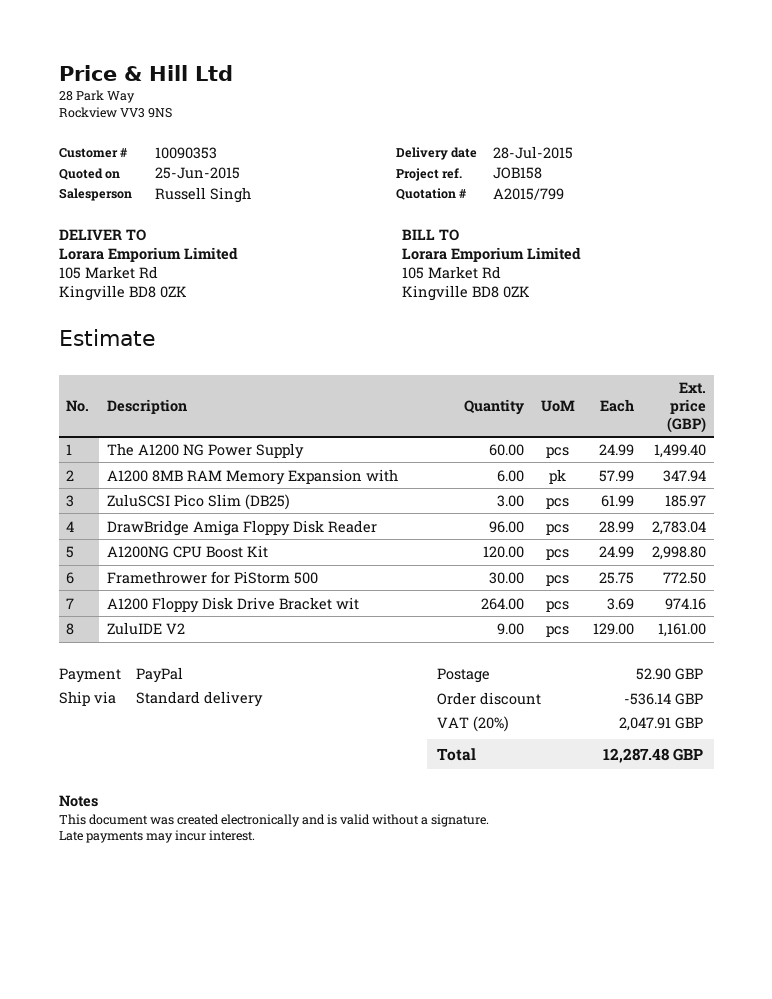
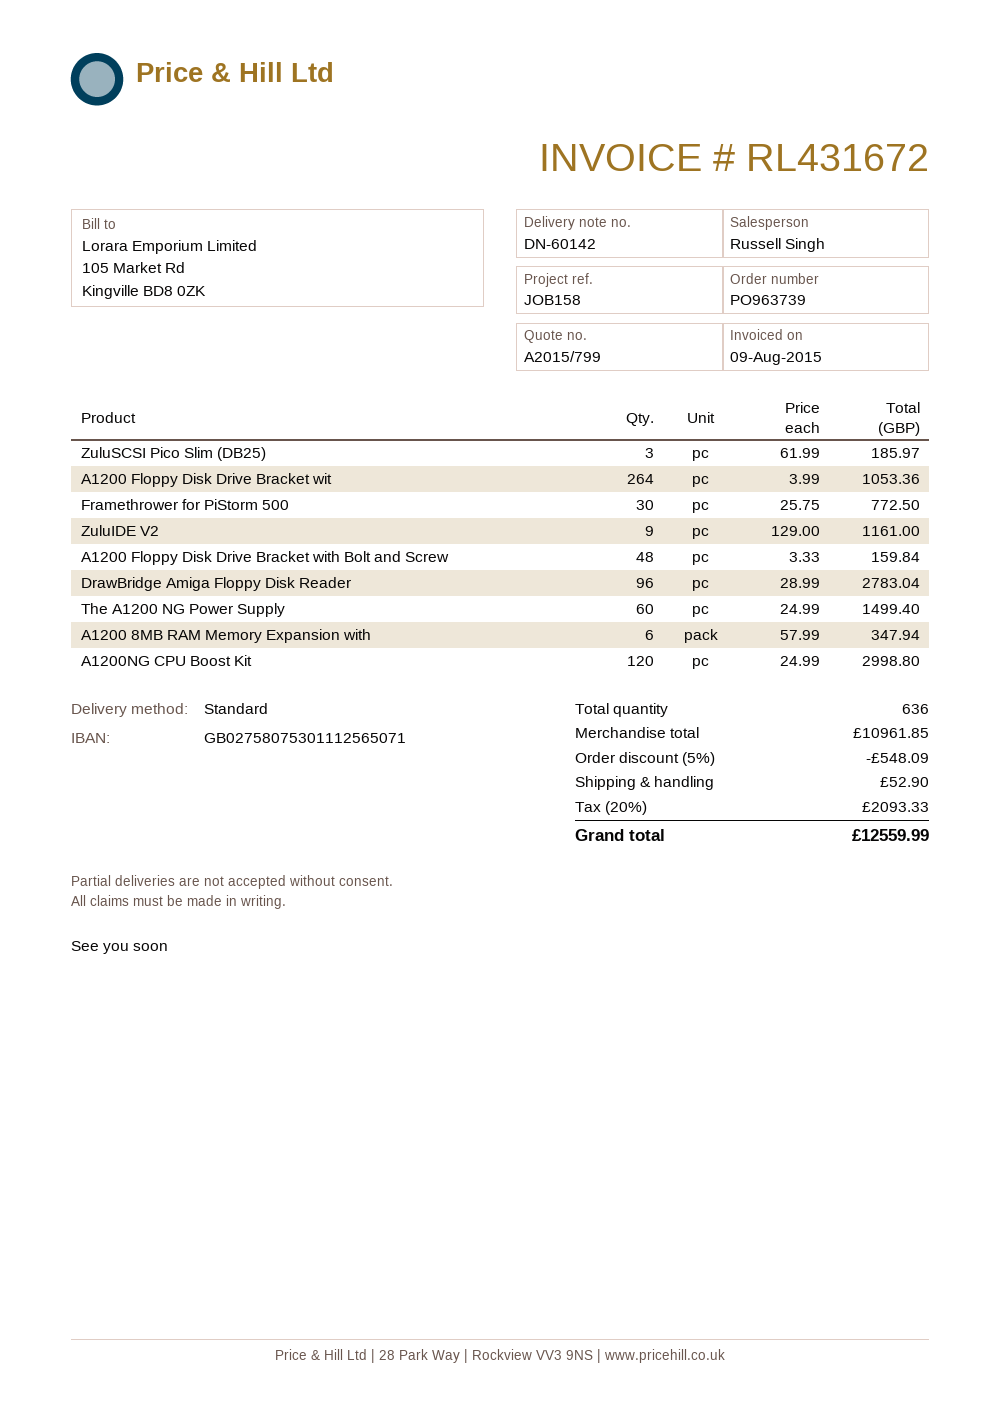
A1200 Floppy Disk Drive Bracket wit: 264 x 3.69 = 974.16 -> 264 x 3.99 = 1053.36
A1200 Floppy Disk Drive Bracket with Bolt and Screw: none -> 48 x 3.33 = 159.84
discount: 536.14 -> 548.09
tax: 20% = 2047.91 -> 20% = 2093.33
total: 12287.48 -> 12559.99

